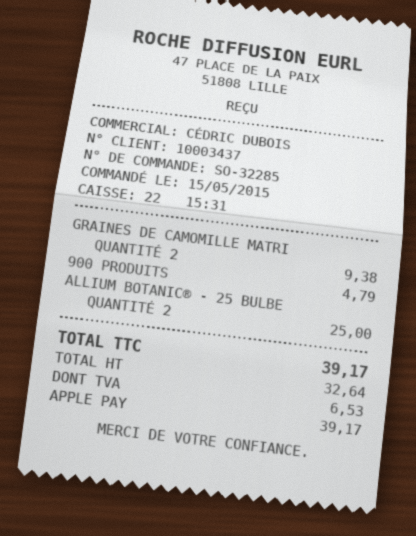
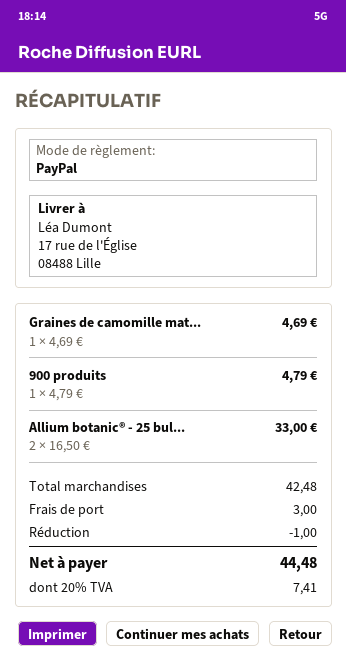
payment method: Apple Pay -> PayPal
GRAINES DE CAMOMILLE MATRI: 2 for 9.38 -> 1 for 4.69
ALLIUM BOTANIC® - 25 BULBE: 2 for 25.00 -> 2 for 33.00
discount: none -> 1.00
shipping: none -> 3.00
tax: 6.53 -> 7.41
total: 39.17 -> 44.48

